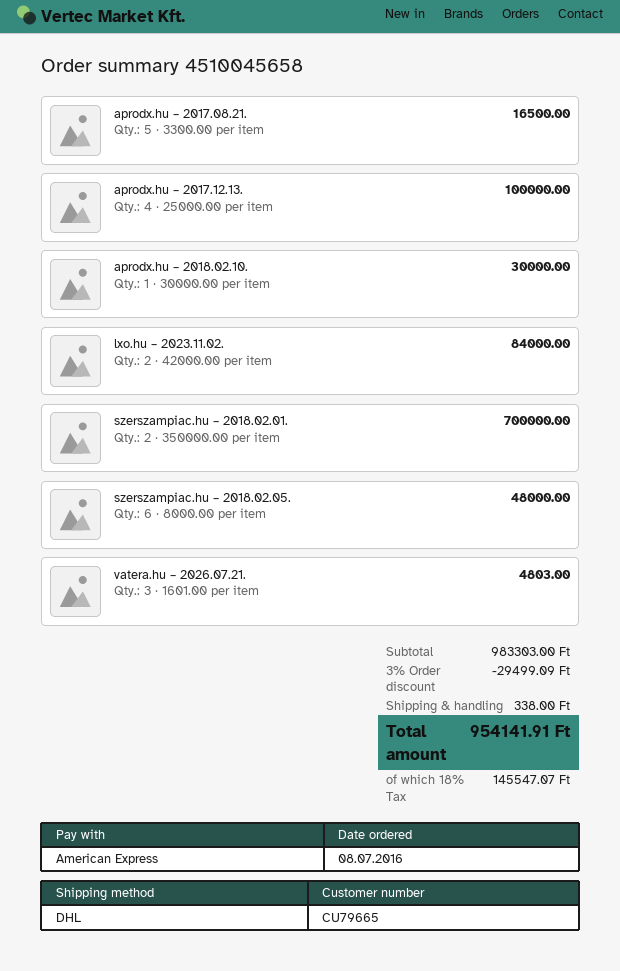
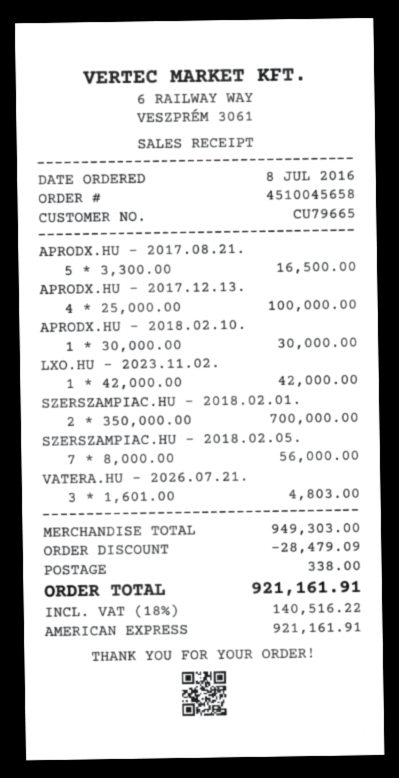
lxo.hu – 2023.11.02.: 2 x 42000.00 = 84000.00 -> 1 x 42000.00 = 42000.00
szerszampiac.hu – 2018.02.05.: 6 x 8000.00 = 48000.00 -> 7 x 8000.00 = 56000.00
subtotal: 983303.00 -> 949303.00
discount: 29499.09 -> 28479.09
tax: 18% = 145547.07 -> 18% = 140516.22
total: 954141.91 -> 921161.91

